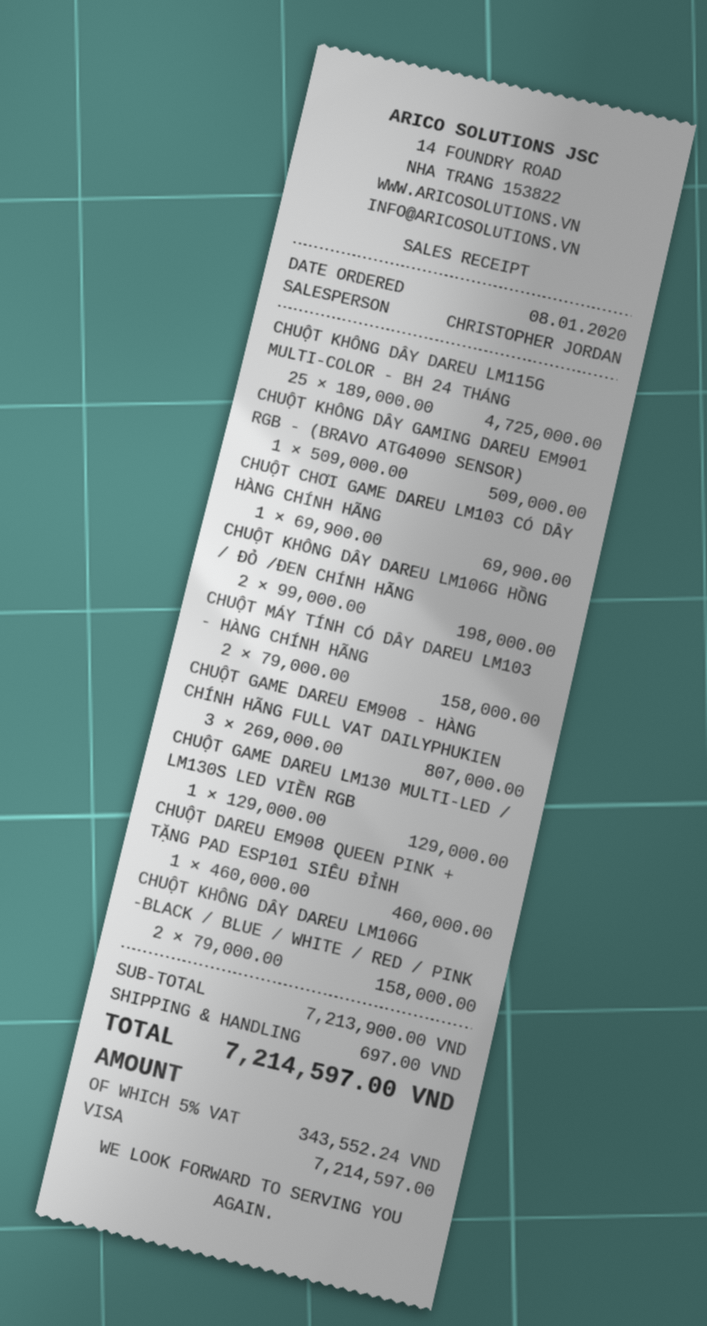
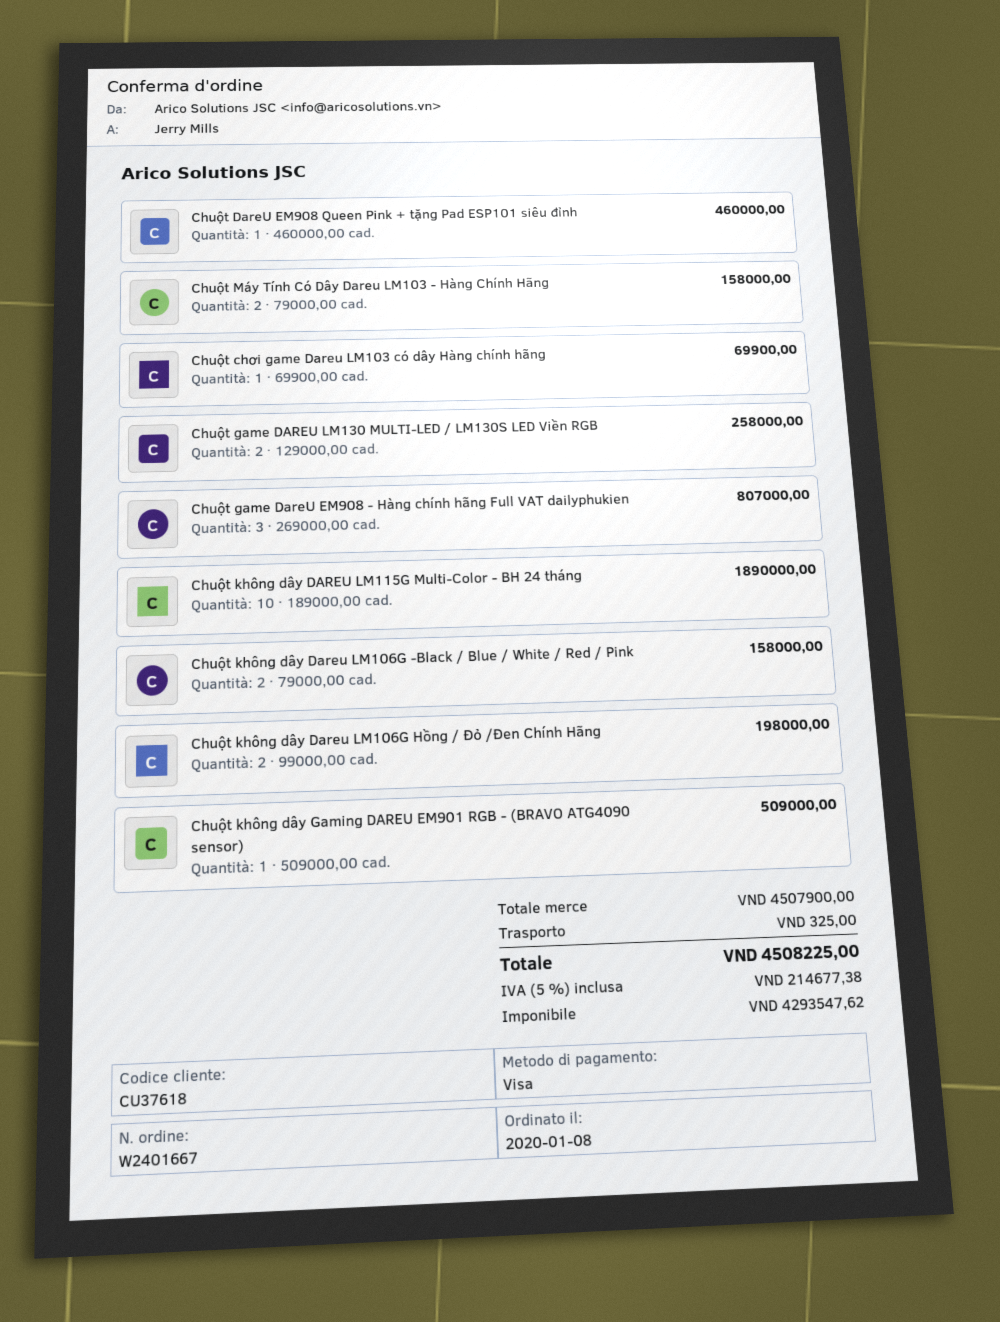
CHUỘT KHÔNG DÂY DAREU LM115G MULTI-COLOR - BH 24 THÁNG: 25 x 189000.00 = 4725000.00 -> 10 x 189000.00 = 1890000.00
CHUỘT GAME DAREU LM130 MULTI-LED / LM130S LED VIỀN RGB: 1 x 129000.00 = 129000.00 -> 2 x 129000.00 = 258000.00
subtotal: 7213900.00 -> 4507900.00
shipping: 697.00 -> 325.00
tax: 5% = 343552.24 -> 5% = 214677.38
total: 7214597.00 -> 4508225.00

